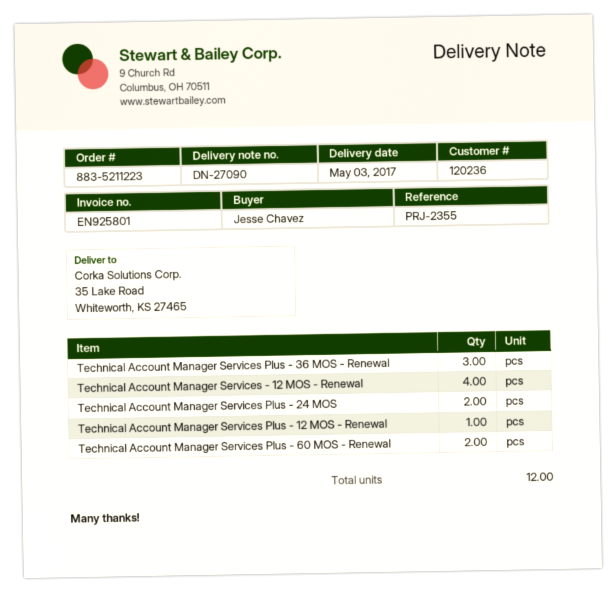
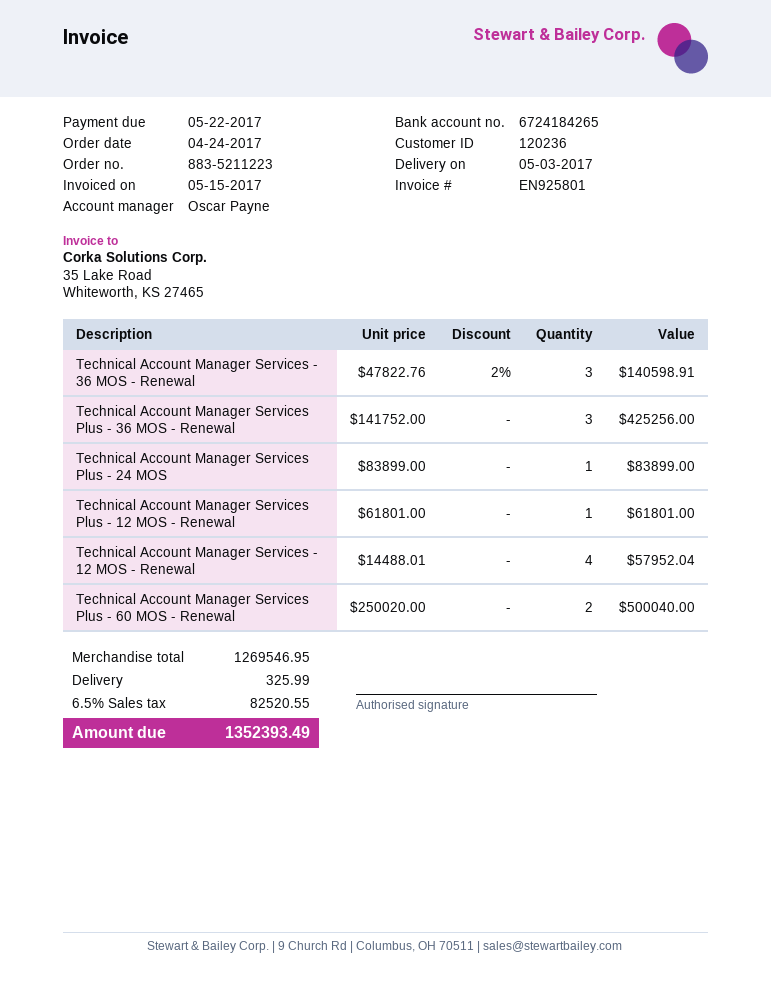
Technical Account Manager Services Plus - 24 MOS: 2 -> 1
Technical Account Manager Services - 36 MOS - Renewal: none -> 3

